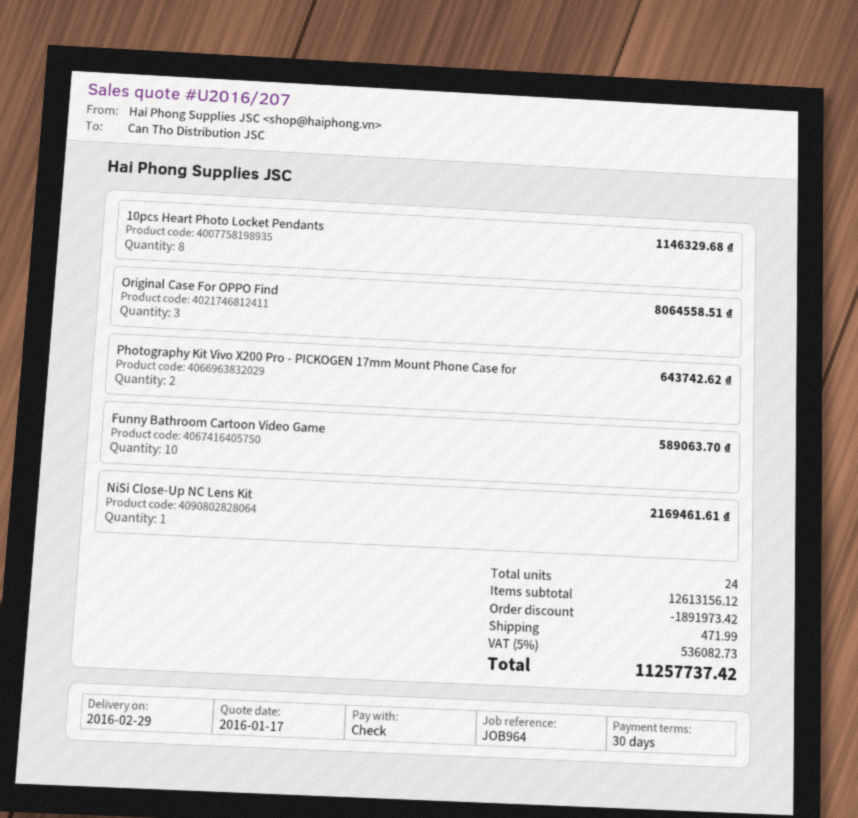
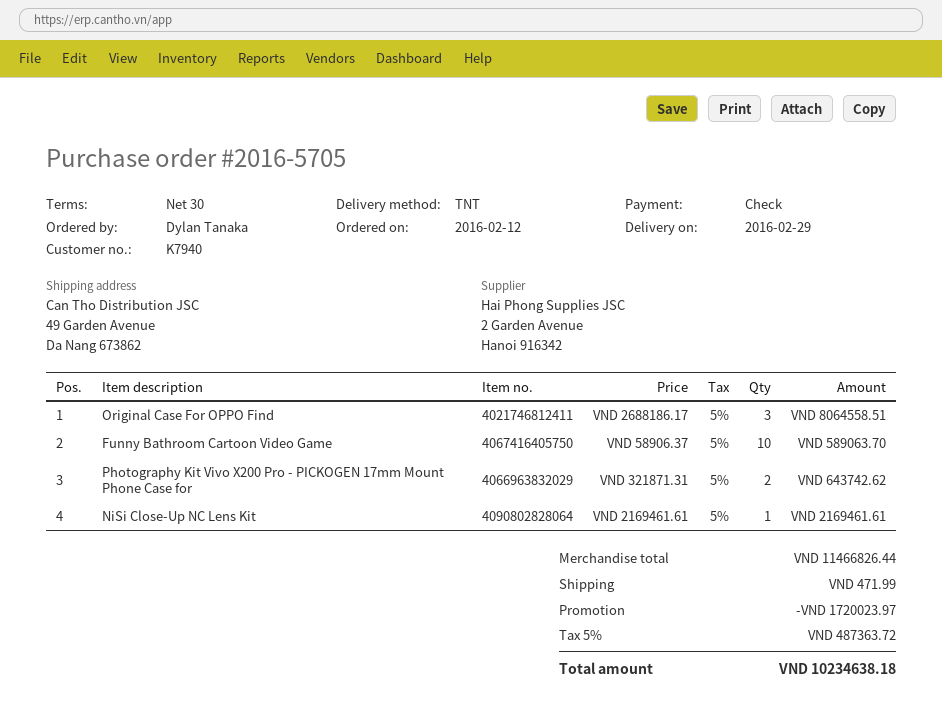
10pcs Heart Photo Locket Pendants: 8 for 1146329.68 -> none
subtotal: 12613156.12 -> 11466826.44
discount: 1891973.42 -> 1720023.97
tax: 5% = 536082.73 -> 5% = 487363.72
total: 11257737.42 -> 10234638.18

